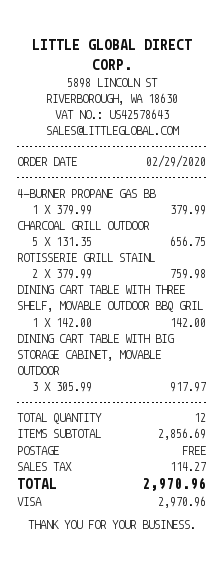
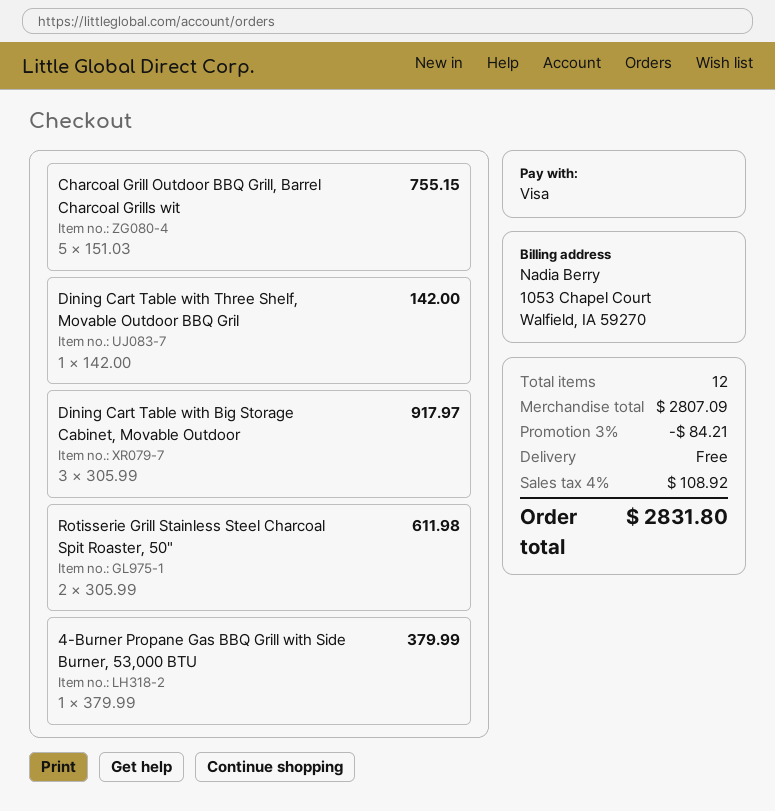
CHARCOAL GRILL OUTDOOR: 5 x 131.35 = 656.75 -> 5 x 151.03 = 755.15
ROTISSERIE GRILL STAINL: 2 x 379.99 = 759.98 -> 2 x 305.99 = 611.98
subtotal: 2856.69 -> 2807.09
discount: none -> 3% = 84.21
tax: 114.27 -> 108.92
total: 2970.96 -> 2831.80

